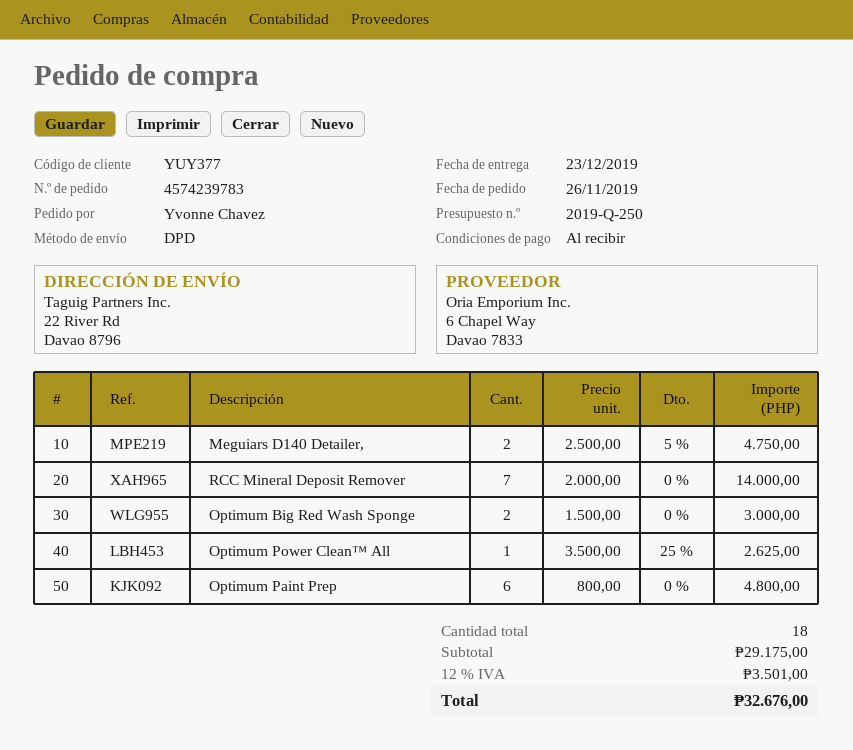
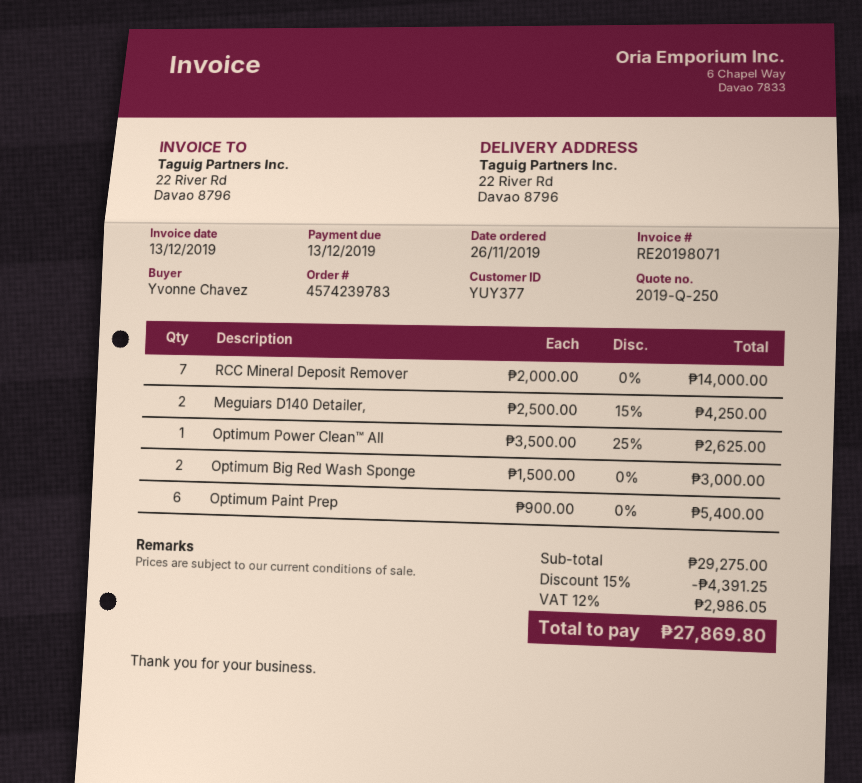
Meguiars D140 Detailer,: 2 x 2500.00 - 5% = 4750.00 -> 2 x 2500.00 - 15% = 4250.00
Optimum Paint Prep: 6 x 800.00 = 4800.00 -> 6 x 900.00 = 5400.00
subtotal: 29175.00 -> 29275.00
discount: none -> 15% = 4391.25
tax: 12% = 3501.00 -> 12% = 2986.05
total: 32676.00 -> 27869.80

